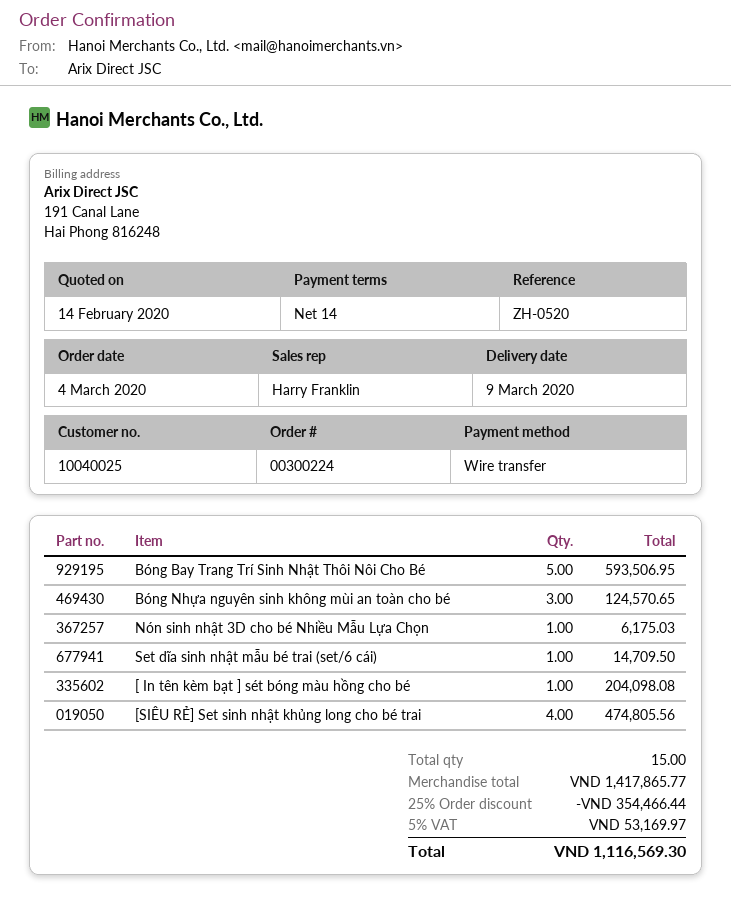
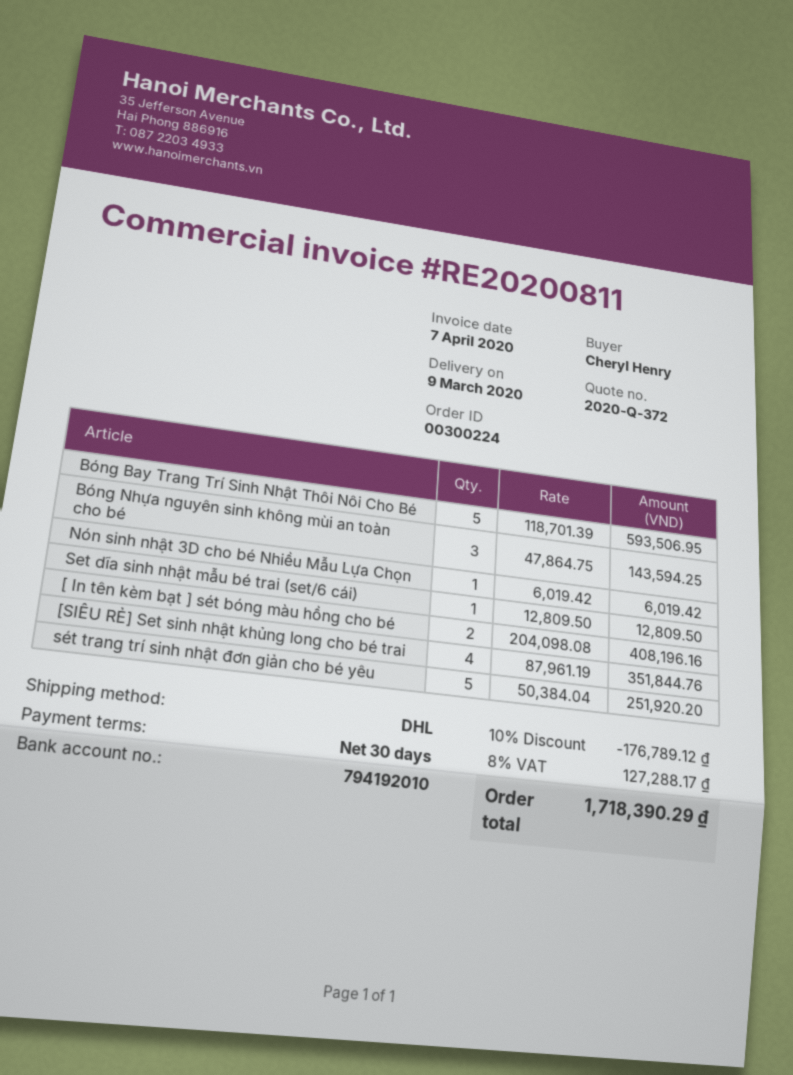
payment terms: 14 days -> 30 days
Bóng Nhựa nguyên sinh không mùi an toàn cho bé: 3 for 124570.65 -> 3 for 143594.25
Nón sinh nhật 3D cho bé Nhiều Mẫu Lựa Chọn: 1 for 6175.03 -> 1 for 6019.42
Set dĩa sinh nhật mẫu bé trai (set/6 cái): 1 for 14709.50 -> 1 for 12809.50
[ In tên kèm bạt ] sét bóng màu hồng cho bé: 1 for 204098.08 -> 2 for 408196.16
[SIÊU RẺ] Set sinh nhật khủng long cho bé trai: 4 for 474805.56 -> 4 for 351844.76
sét trang trí sinh nhật đơn giản cho bé yêu: none -> 5 for 251920.20
discount: 25% = 354466.44 -> 10% = 176789.12
tax: 5% = 53169.97 -> 8% = 127288.17
total: 1116569.30 -> 1718390.29

